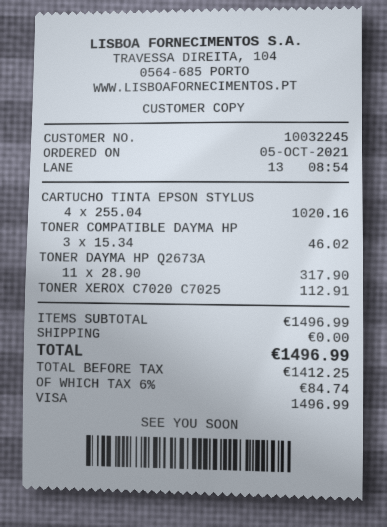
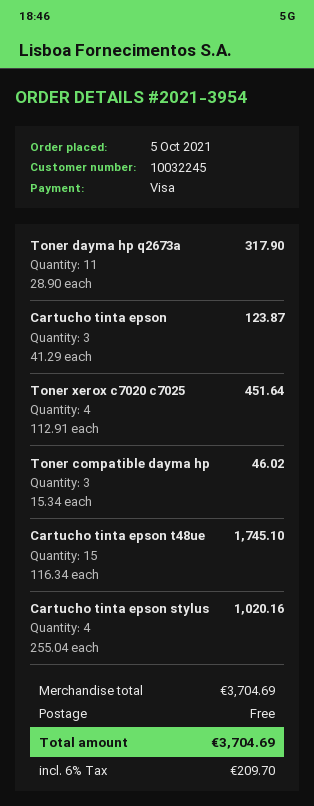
TONER XEROX C7020 C7025: 1 x 112.91 = 112.91 -> 4 x 112.91 = 451.64
Cartucho tinta epson: none -> 3 x 41.29 = 123.87
Cartucho tinta epson t48ue: none -> 15 x 116.34 = 1745.10
subtotal: 1496.99 -> 3704.69
tax: 6% = 84.74 -> 6% = 209.70
total: 1496.99 -> 3704.69

